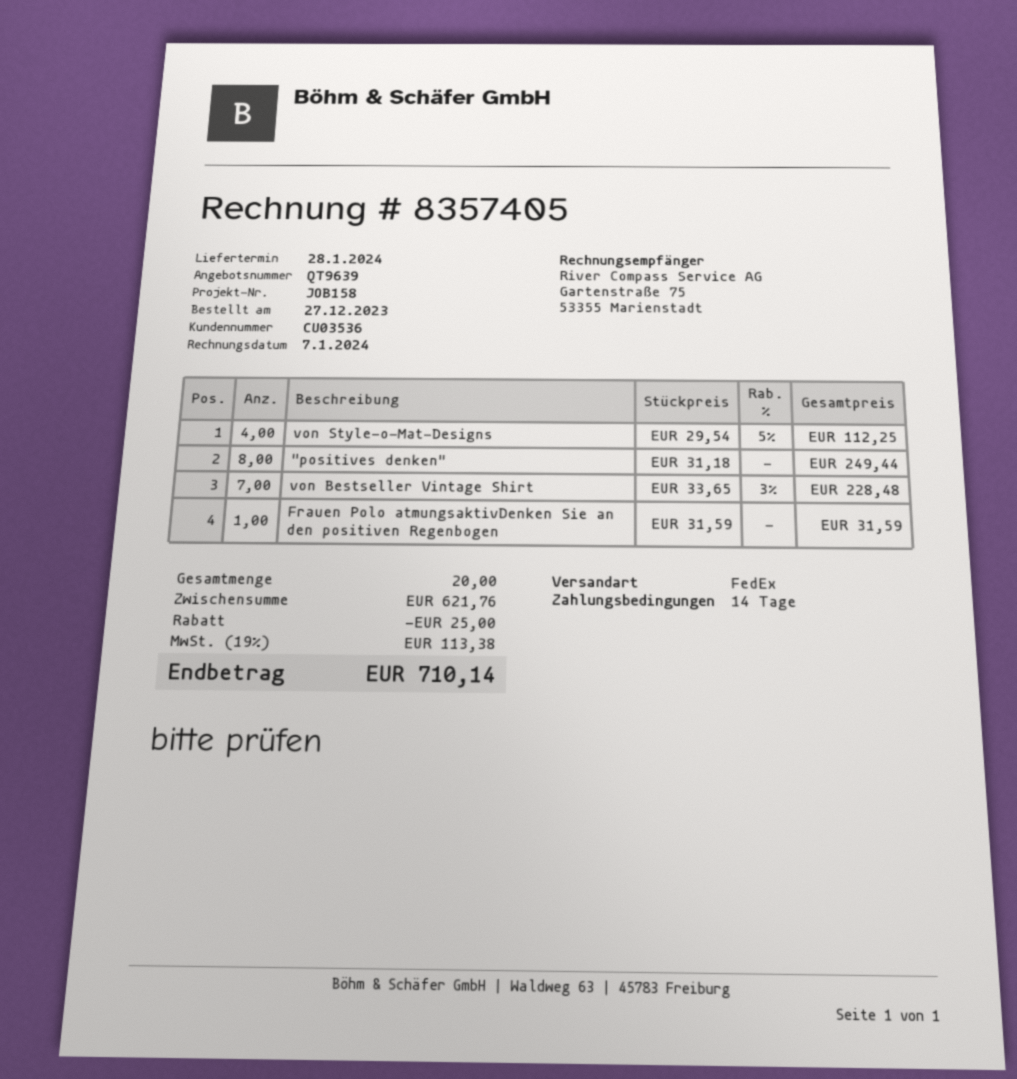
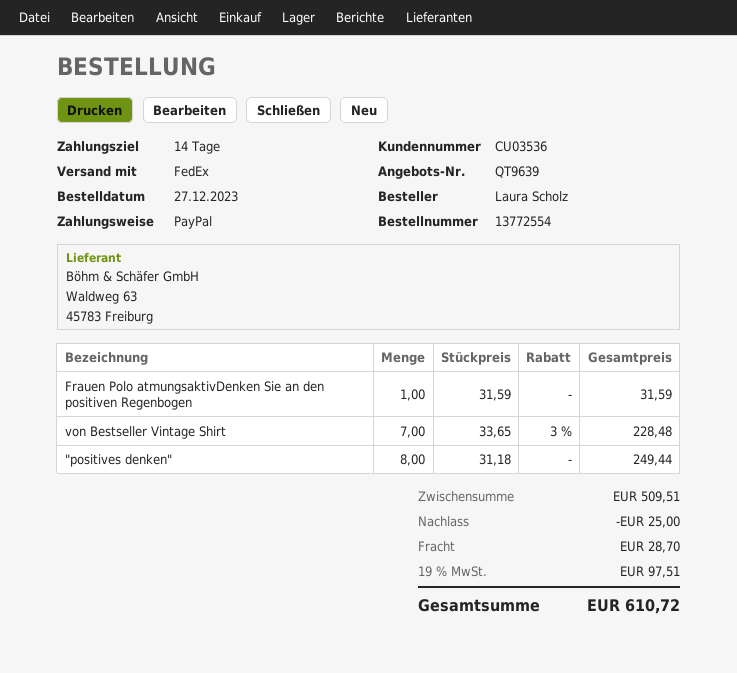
von Style-o-Mat-Designs: 4 x 29.54 - 5% = 112.25 -> none
subtotal: 621.76 -> 509.51
shipping: none -> 28.70
tax: 19% = 113.38 -> 19% = 97.51
total: 710.14 -> 610.72

